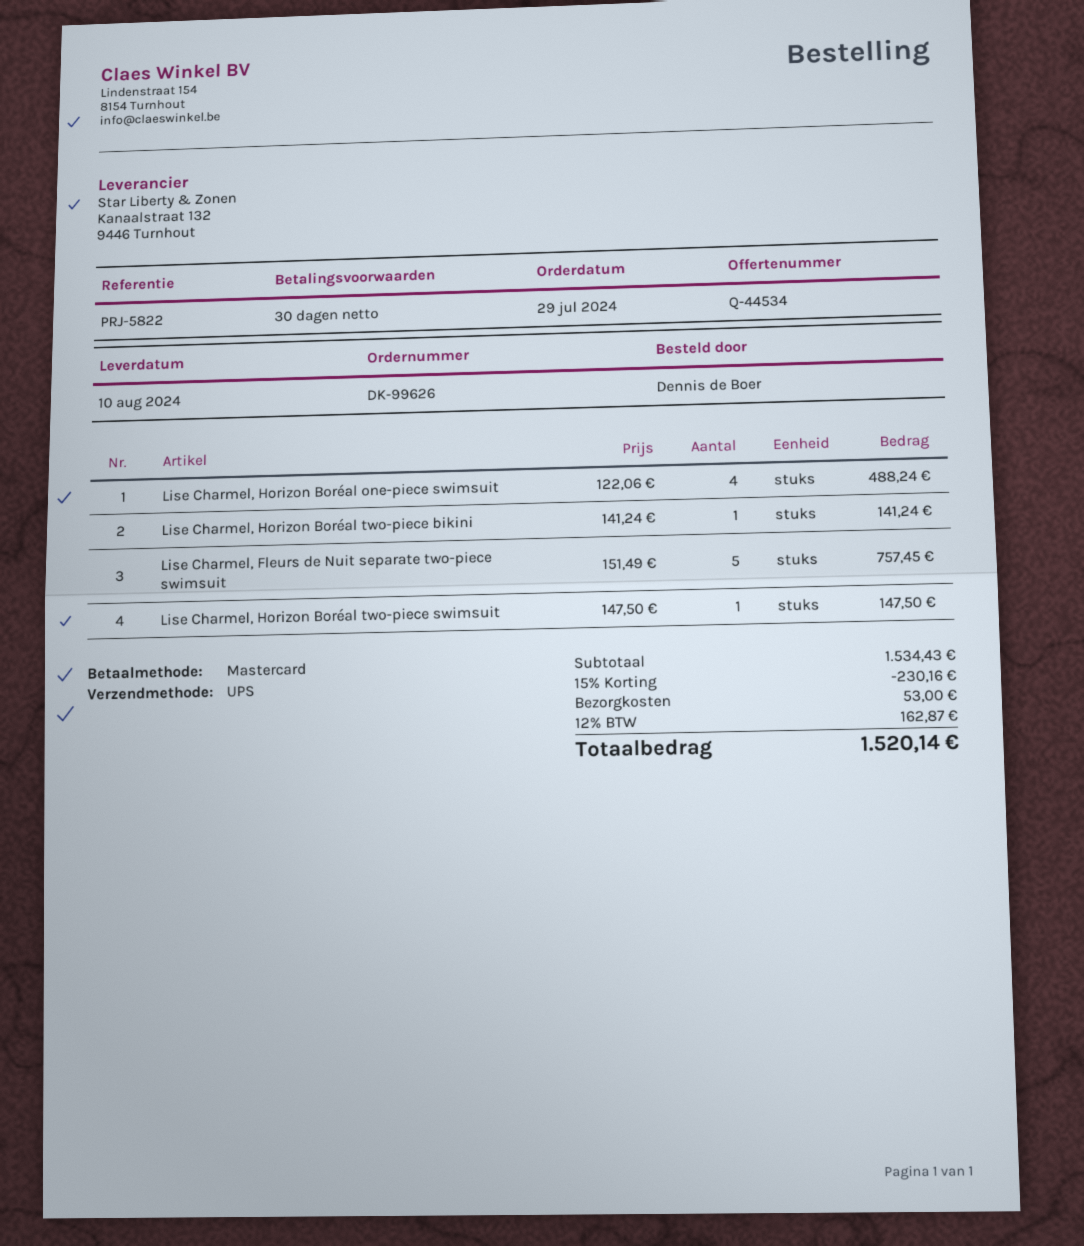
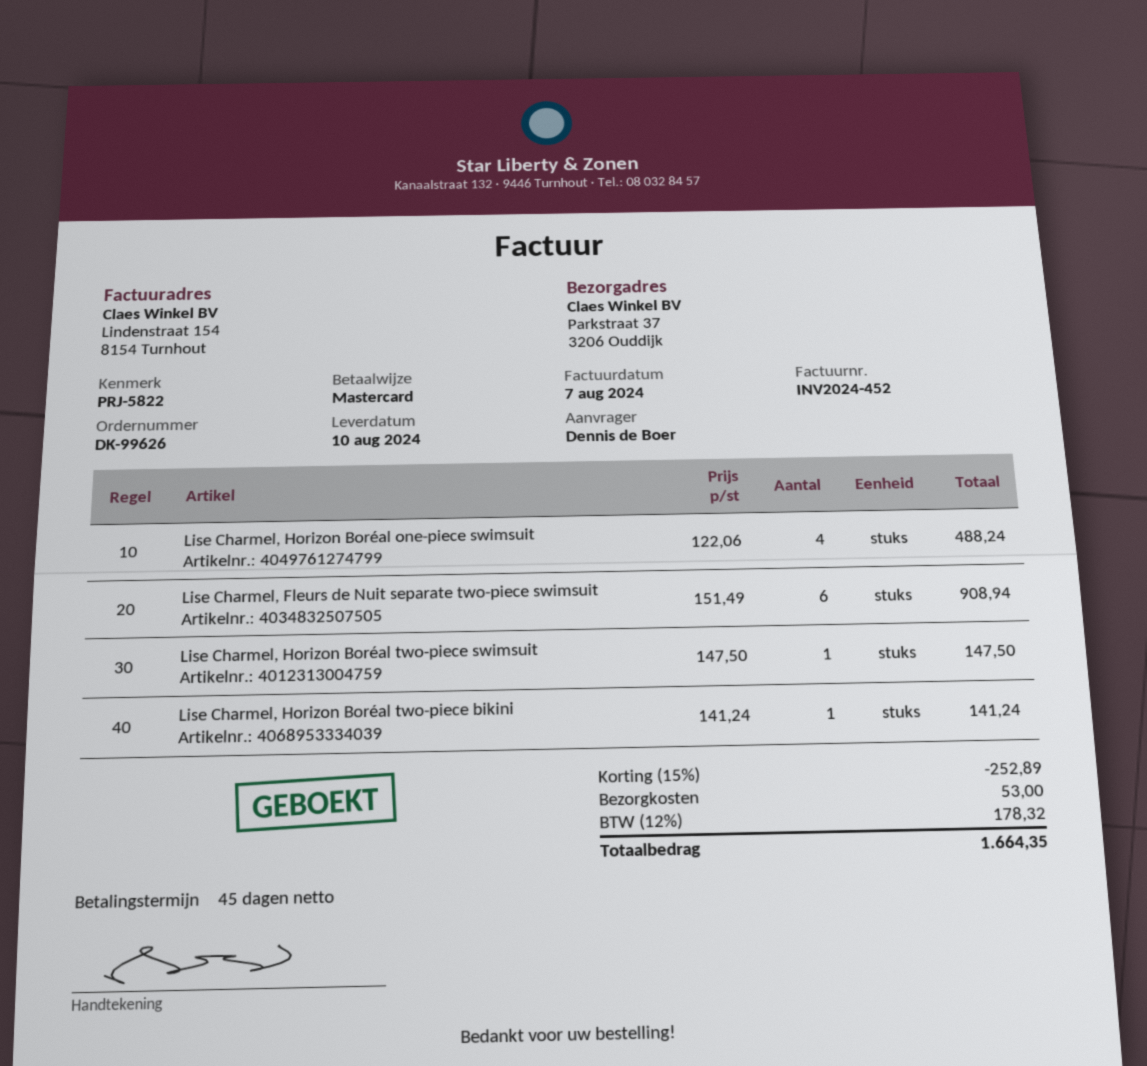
payment terms: 30 days -> 45 days
Lise Charmel, Fleurs de Nuit separate two-piece swimsuit: 5 x 151.49 = 757.45 -> 6 x 151.49 = 908.94
discount: 15% = 230.16 -> 15% = 252.89
tax: 12% = 162.87 -> 12% = 178.32
total: 1520.14 -> 1664.35

